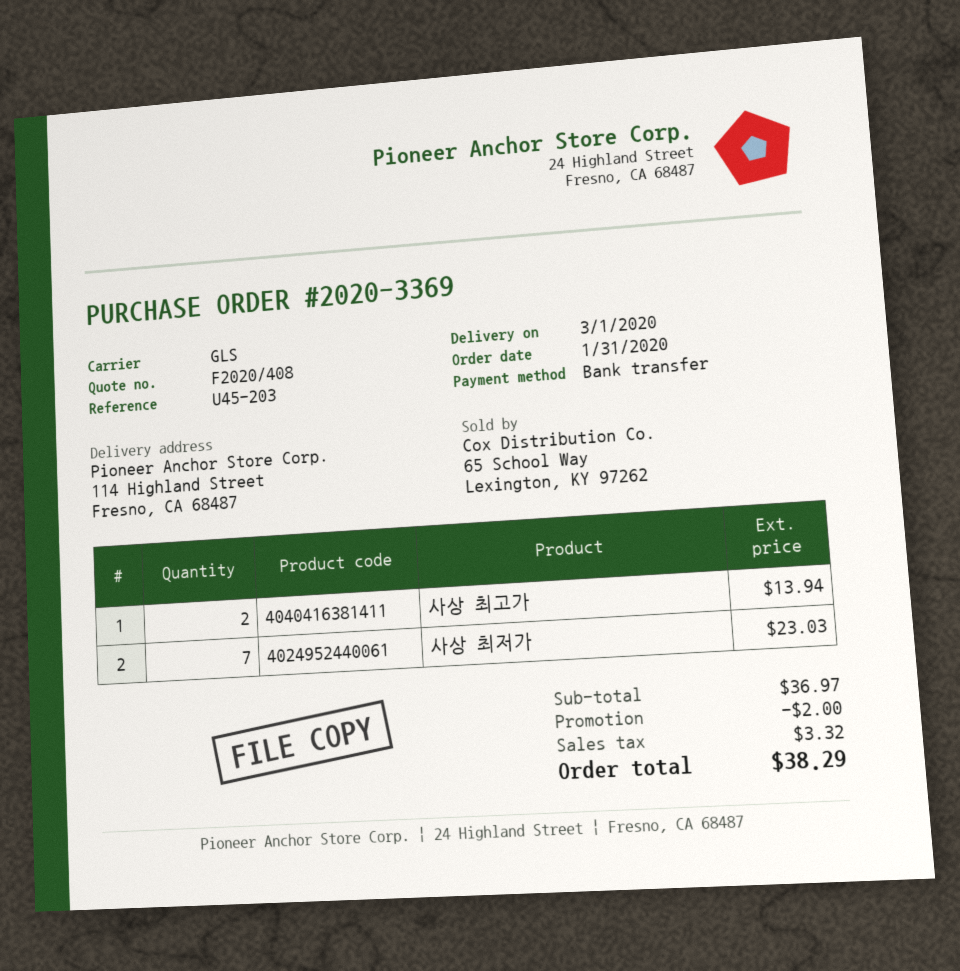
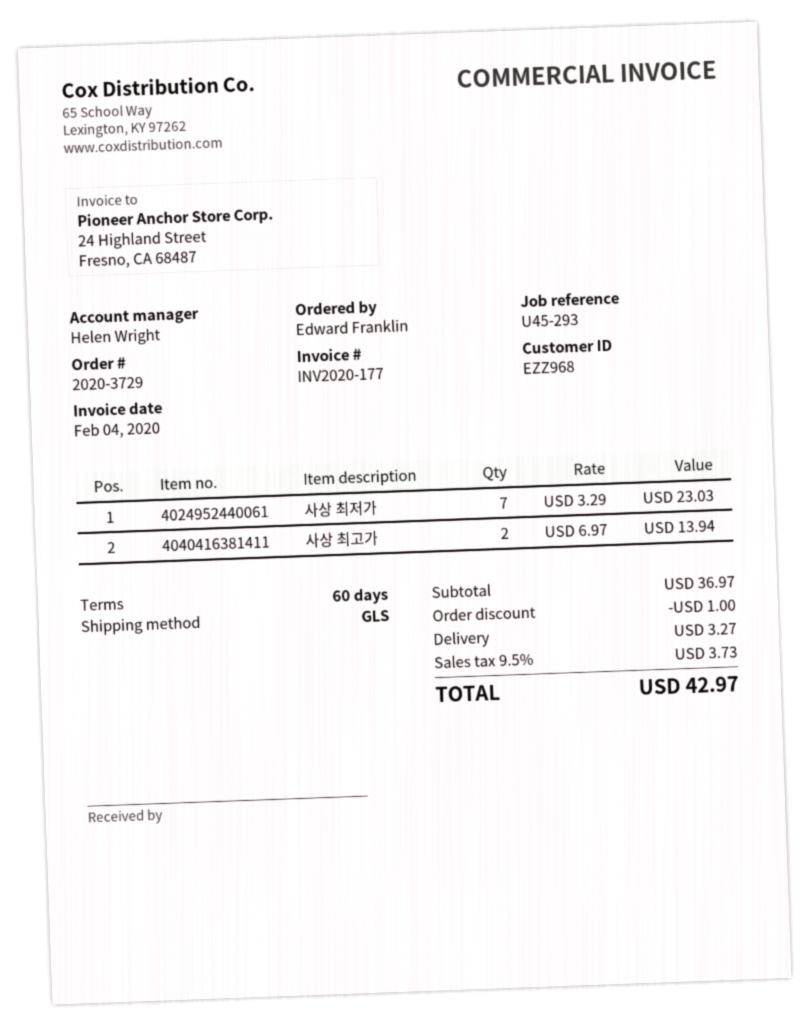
order number: 2020-3369 -> 2020-3729
reference: U45-203 -> U45-293
discount: 2.00 -> 1.00
shipping: none -> 3.27
tax: 3.32 -> 3.73
total: 38.29 -> 42.97

